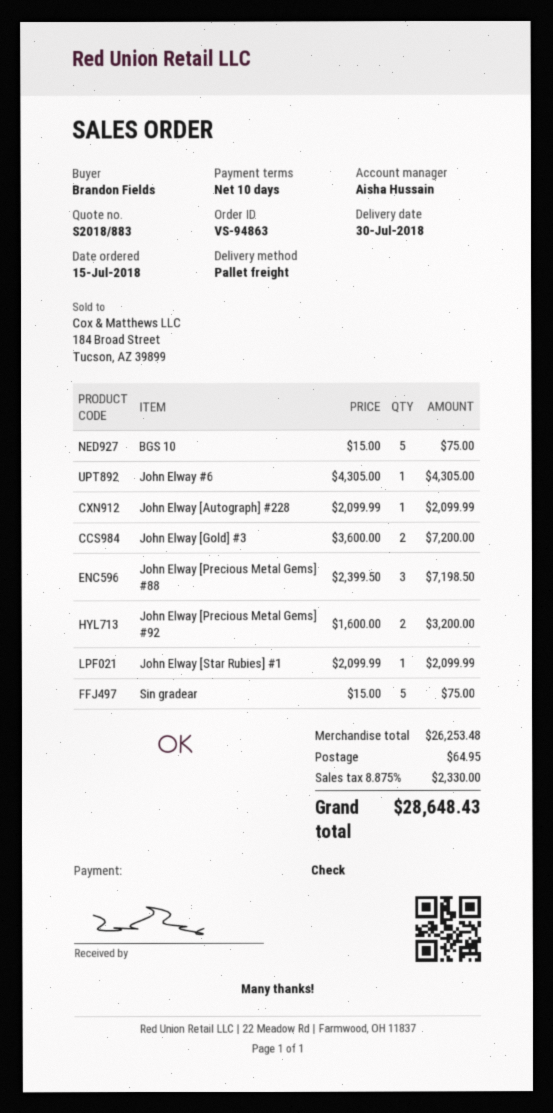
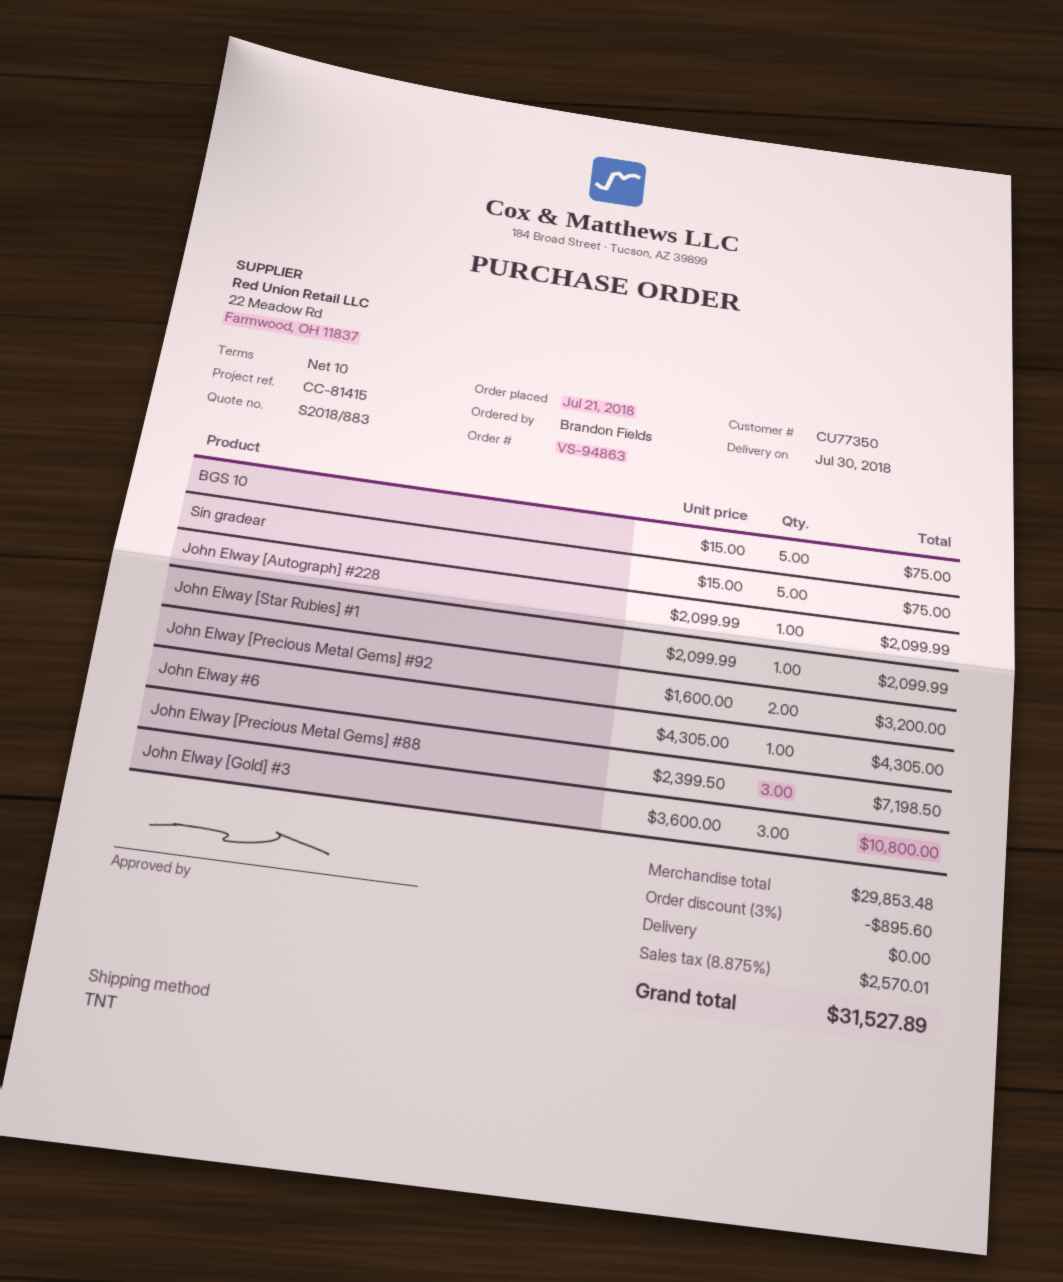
order date: 2018-07-15 -> 2018-07-21
shipping method: pallet freight -> TNT
John Elway [Gold] #3: 2 x 3600.00 = 7200.00 -> 3 x 3600.00 = 10800.00
subtotal: 26253.48 -> 29853.48
discount: none -> 3% = 895.60
shipping: 64.95 -> 0.00
tax: 8.875% = 2330.00 -> 8.875% = 2570.01
total: 28648.43 -> 31527.89

